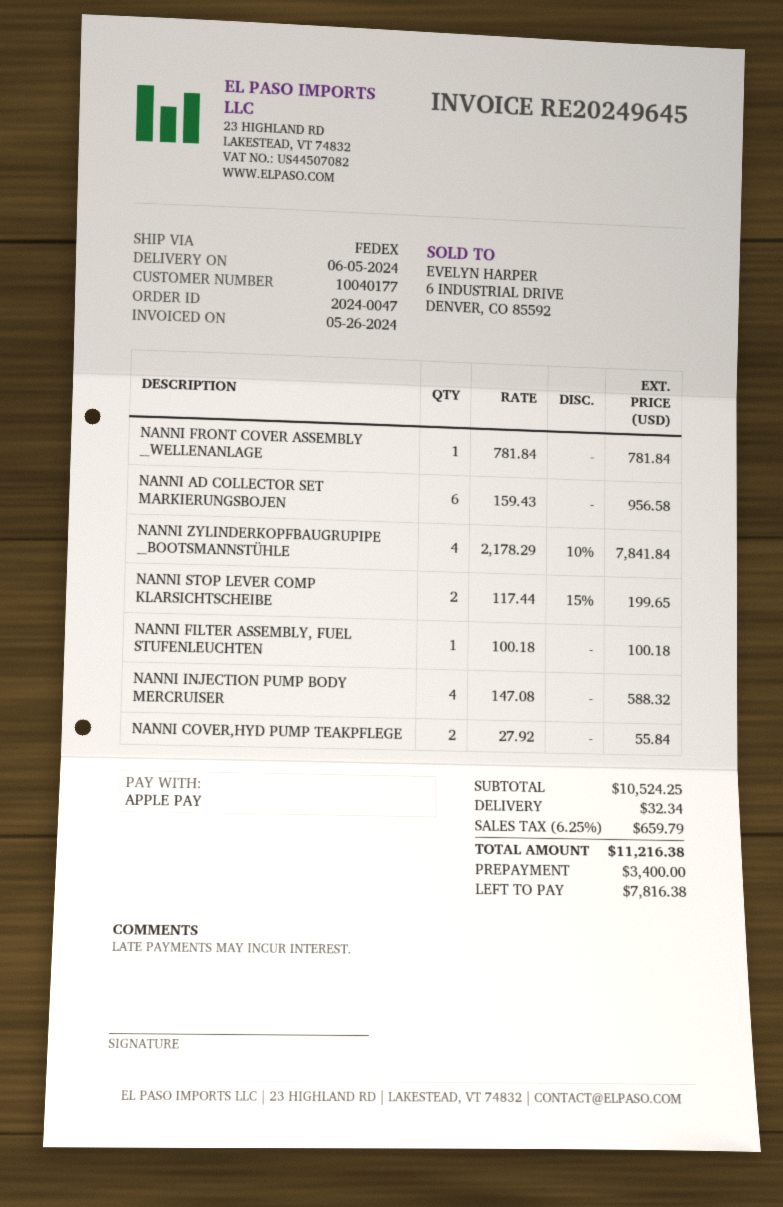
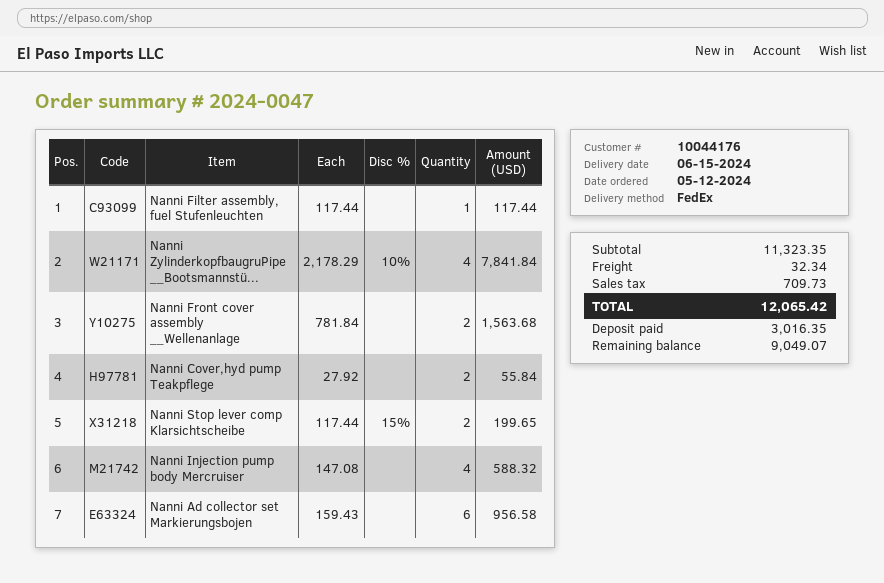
delivery date: 2024-06-05 -> 2024-06-15
customer number: 10040177 -> 10044176
NANNI FRONT COVER ASSEMBLY __WELLENANLAGE: 1 x 781.84 = 781.84 -> 2 x 781.84 = 1563.68
NANNI FILTER ASSEMBLY, FUEL STUFENLEUCHTEN: 1 x 100.18 = 100.18 -> 1 x 117.44 = 117.44
subtotal: 10524.25 -> 11323.35
tax: 659.79 -> 709.73
total: 11216.38 -> 12065.42
deposit: 3400.00 -> 3016.35
balance: 7816.38 -> 9049.07

